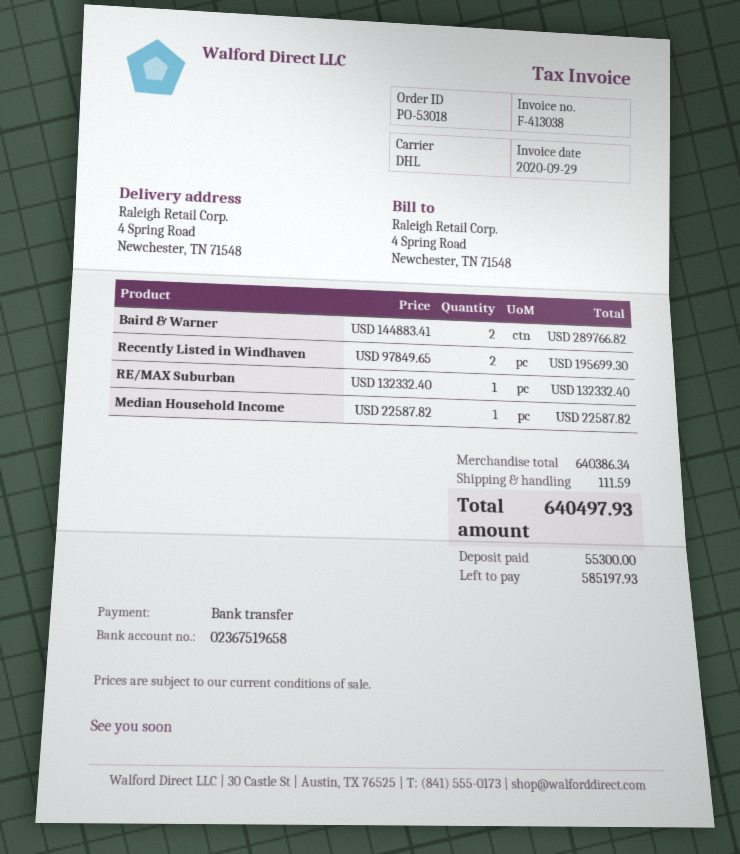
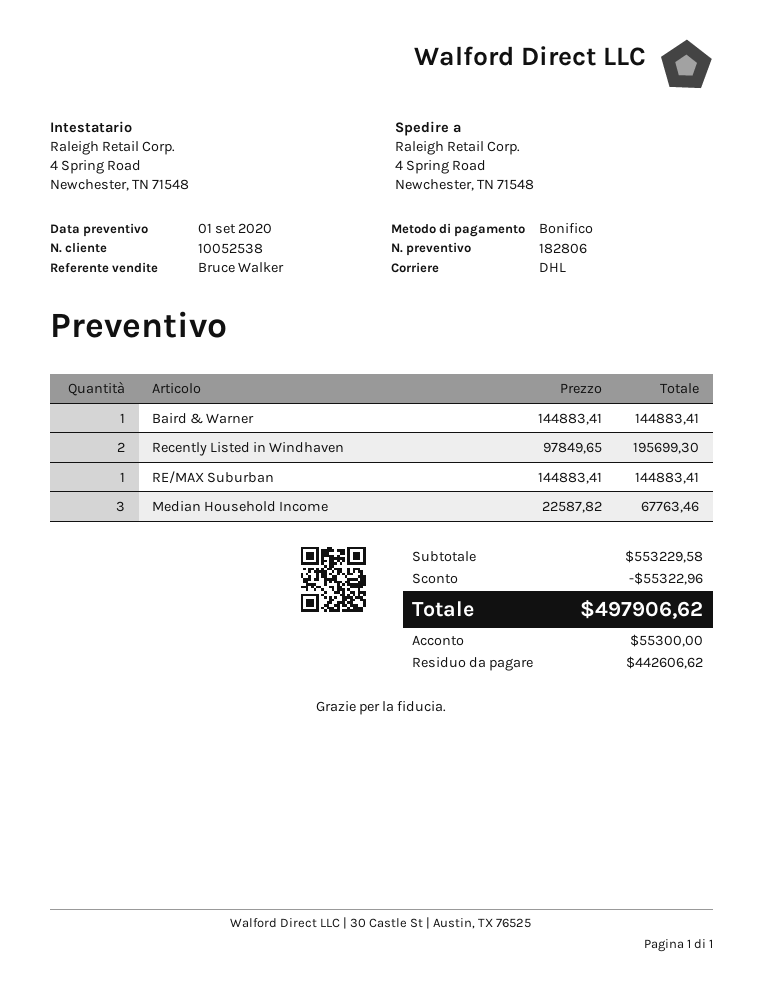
Baird & Warner: 2 x 144883.41 = 289766.82 -> 1 x 144883.41 = 144883.41
RE/MAX Suburban: 1 x 132332.40 = 132332.40 -> 1 x 144883.41 = 144883.41
Median Household Income: 1 x 22587.82 = 22587.82 -> 3 x 22587.82 = 67763.46
subtotal: 640386.34 -> 553229.58
discount: none -> 55322.96
shipping: 111.59 -> none
total: 640497.93 -> 497906.62
balance: 585197.93 -> 442606.62

